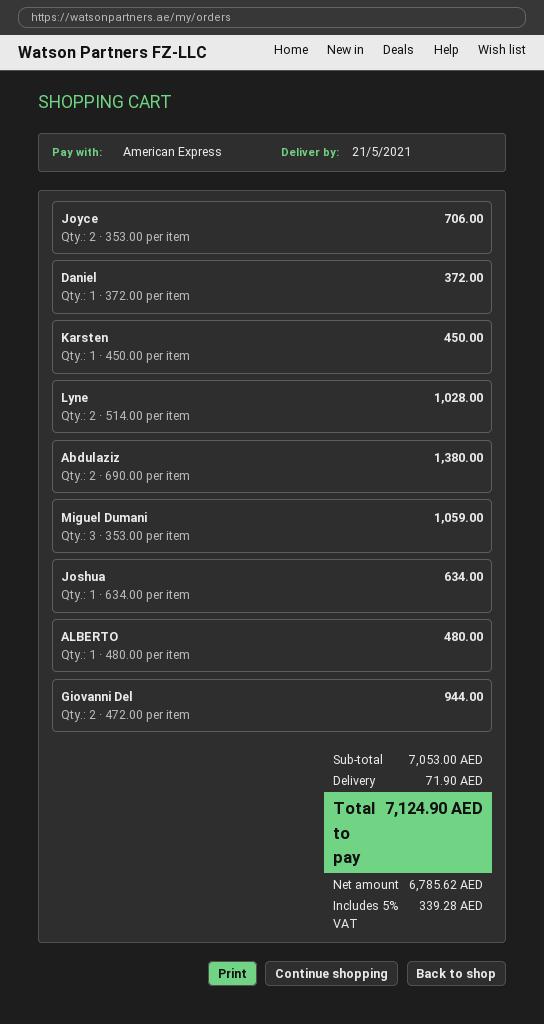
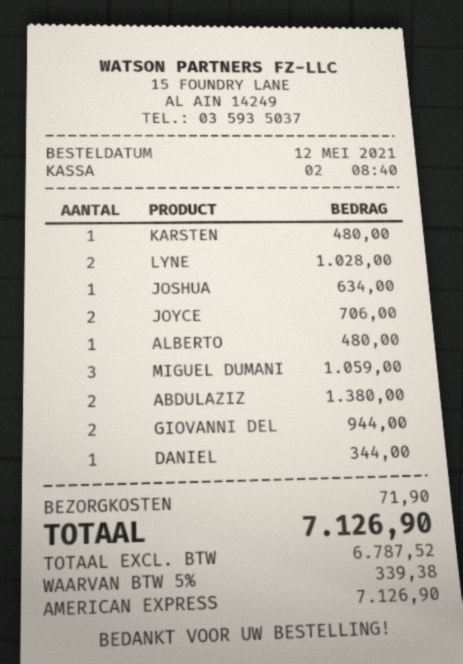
Daniel: 1 for 372.00 -> 1 for 344.00
Karsten: 1 for 450.00 -> 1 for 480.00
net: 6785.62 -> 6787.52
tax: 5% = 339.28 -> 5% = 339.38
total: 7124.90 -> 7126.90

